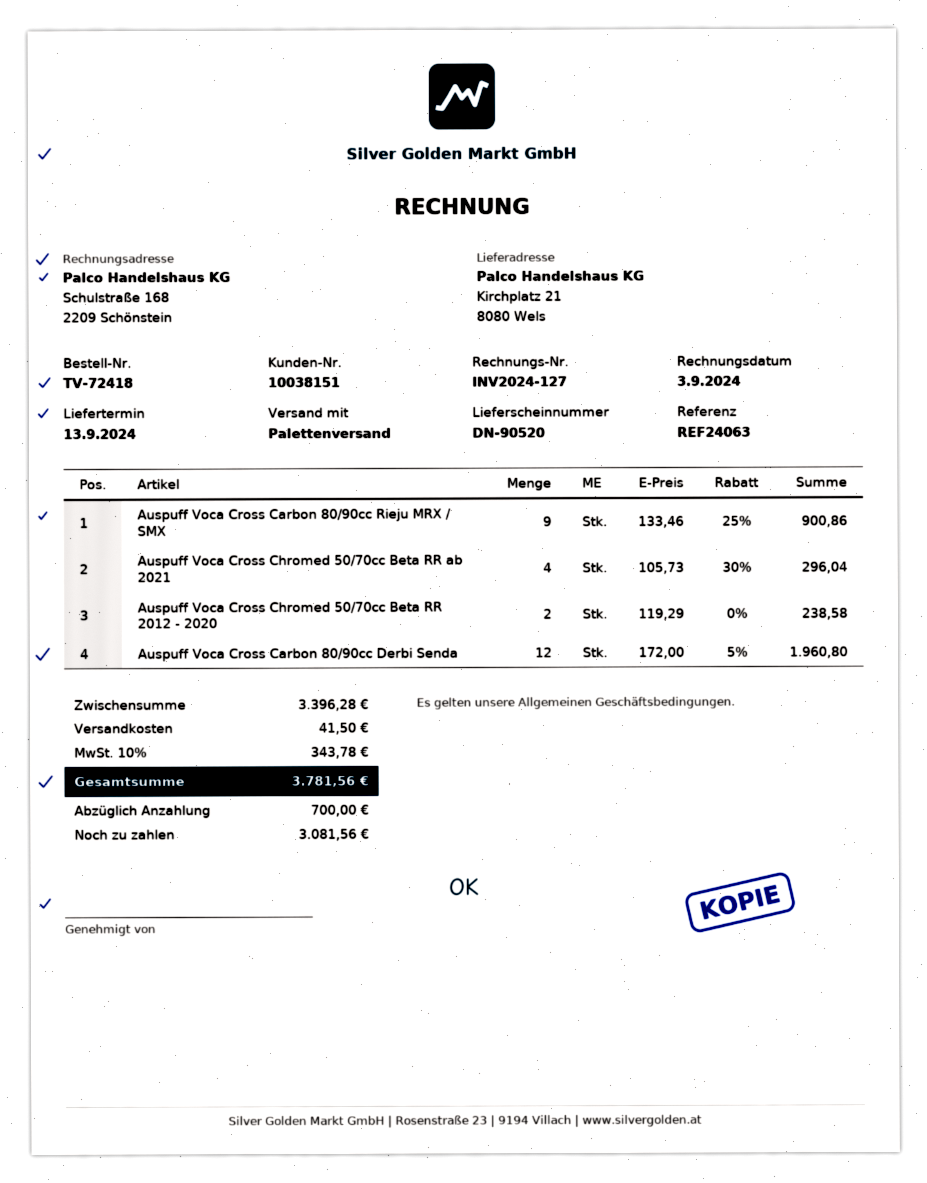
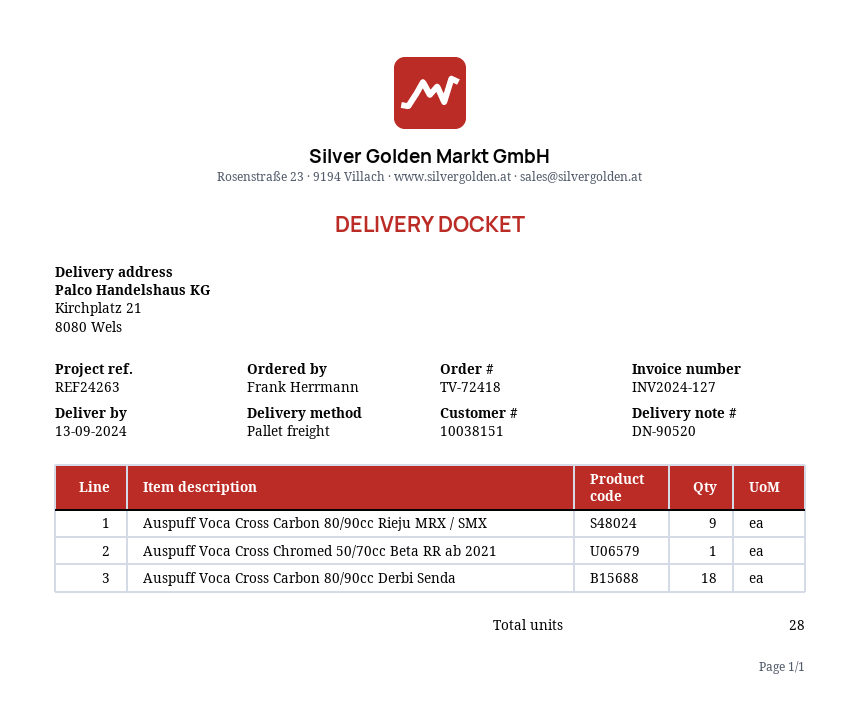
reference: REF24063 -> REF24263
Auspuff Voca Cross Chromed 50/70cc Beta RR ab 2021: 4 -> 1
Auspuff Voca Cross Chromed 50/70cc Beta RR 2012 - 2020: 2 -> none
Auspuff Voca Cross Carbon 80/90cc Derbi Senda: 12 -> 18

